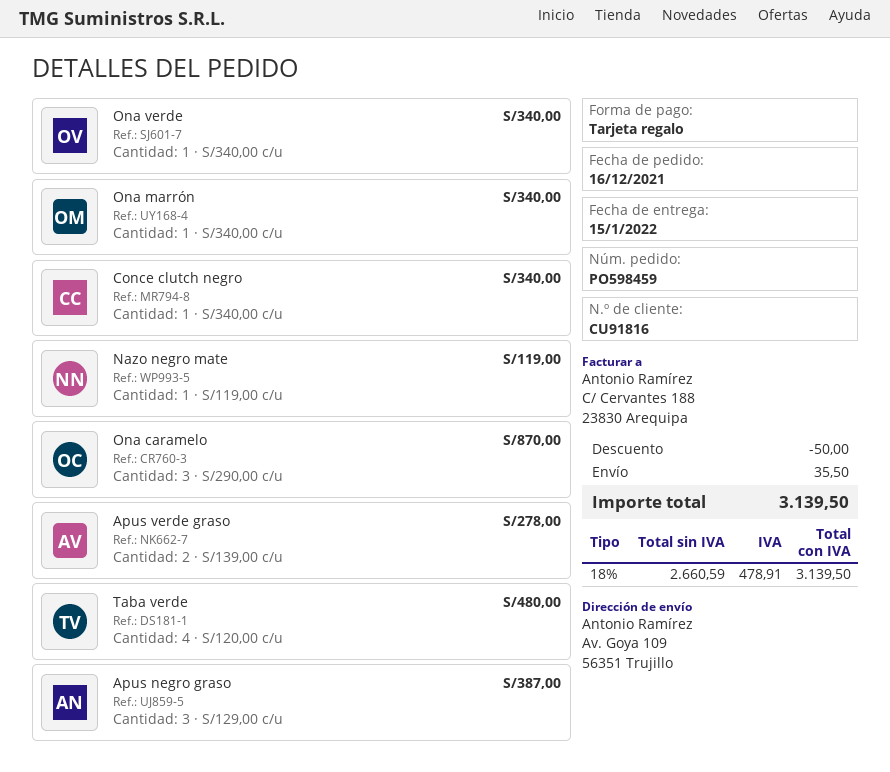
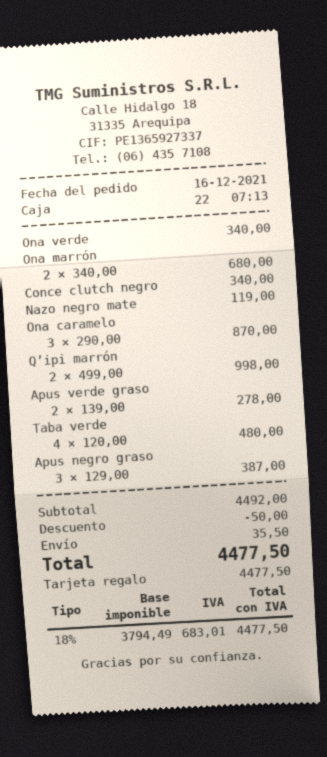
Ona marrón: 1 x 340.00 = 340.00 -> 2 x 340.00 = 680.00
Q’ipi marrón: none -> 2 x 499.00 = 998.00
net: 2660.59 -> 3794.49
tax: 18% = 478.91 -> 18% = 683.01
total: 3139.50 -> 4477.50

